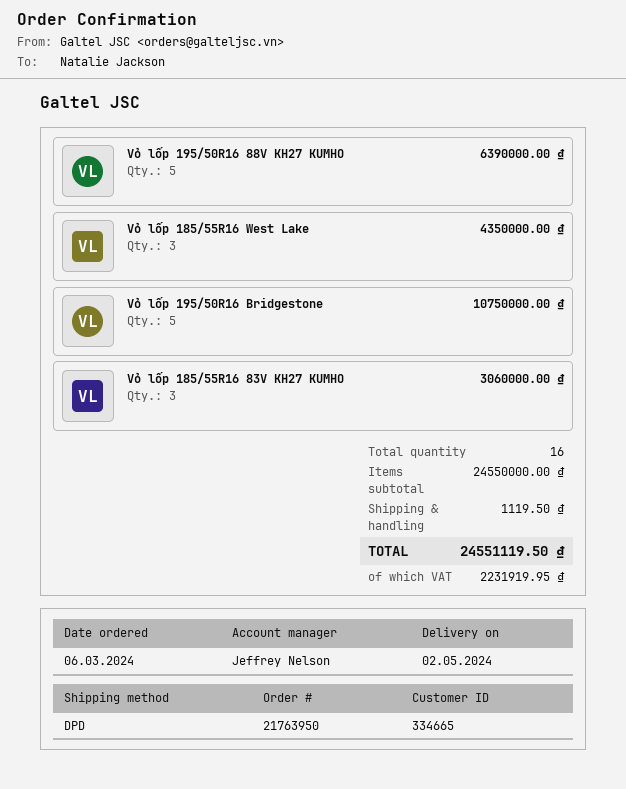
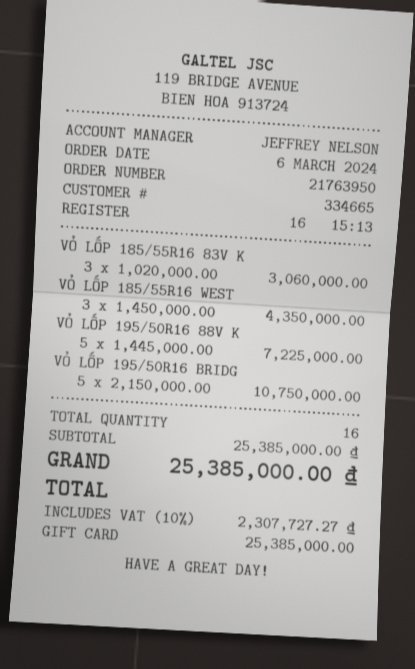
Vỏ lốp 195/50R16 88V KH27 KUMHO: 5 for 6390000.00 -> 5 for 7225000.00
subtotal: 24550000.00 -> 25385000.00
shipping: 1119.50 -> none
tax: 2231919.95 -> 2307727.27
total: 24551119.50 -> 25385000.00

